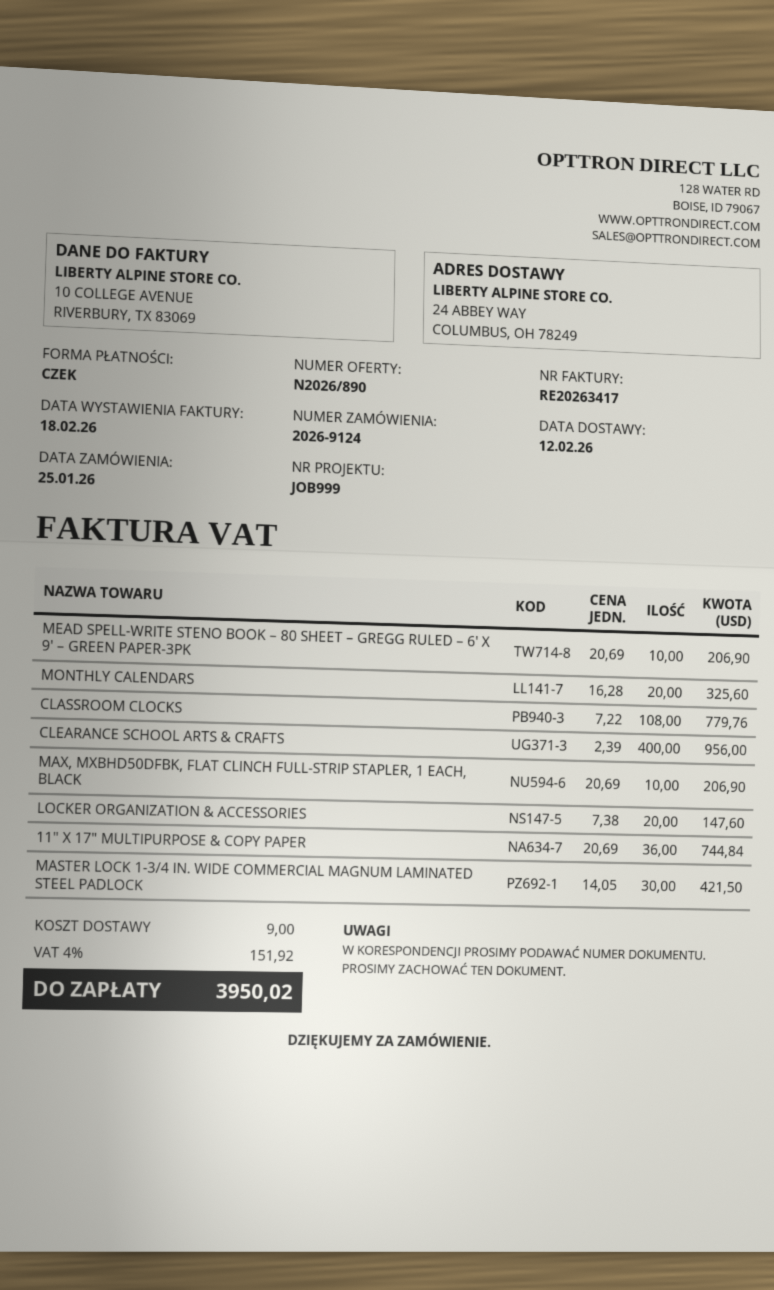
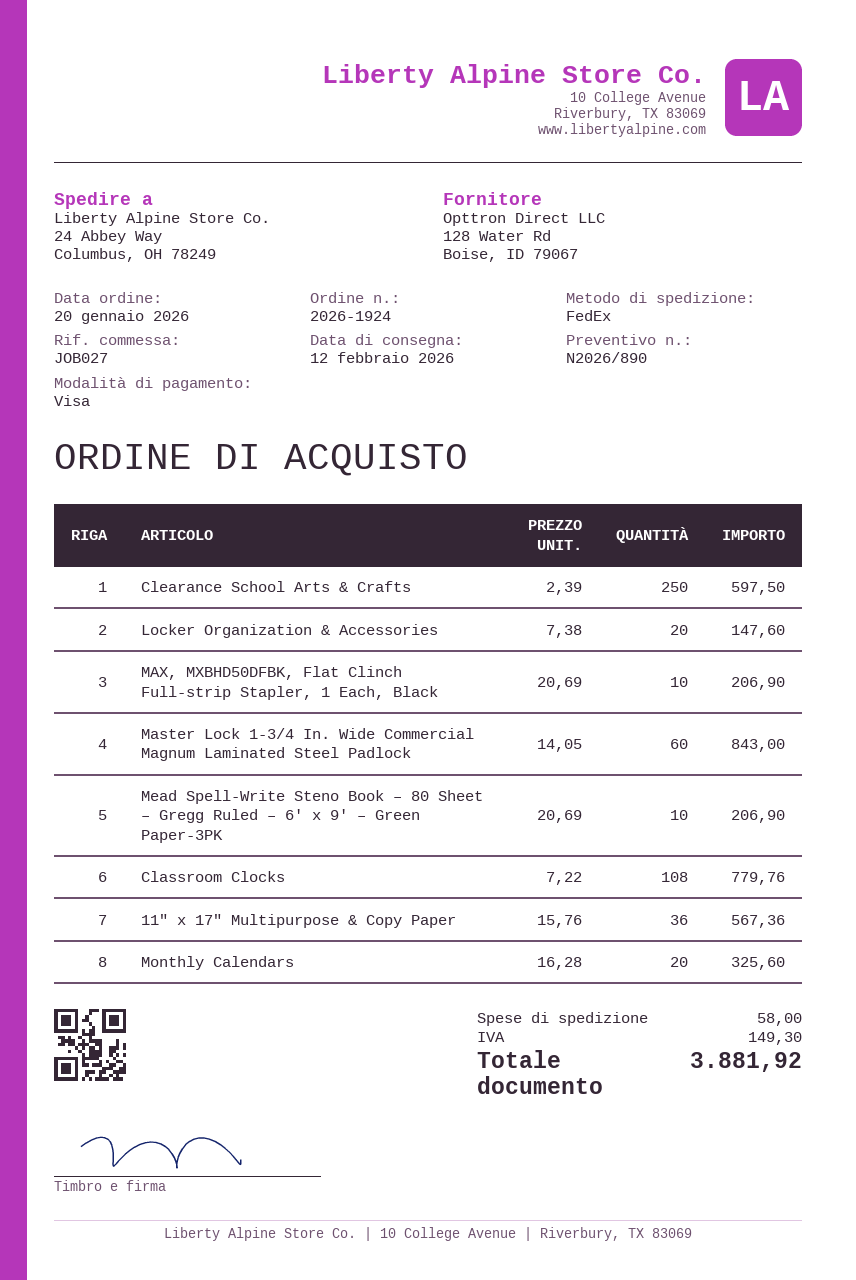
order number: 2026-9124 -> 2026-1924
order date: 2026-01-25 -> 2026-01-20
reference: JOB999 -> JOB027
payment method: cheque -> Visa
CLEARANCE SCHOOL ARTS & CRAFTS: 400 x 2.39 = 956.00 -> 250 x 2.39 = 597.50
11" X 17" MULTIPURPOSE & COPY PAPER: 36 x 20.69 = 744.84 -> 36 x 15.76 = 567.36
MASTER LOCK 1-3/4 IN. WIDE COMMERCIAL MAGNUM LAMINATED STEEL PADLOCK: 30 x 14.05 = 421.50 -> 60 x 14.05 = 843.00
shipping: 9.00 -> 58.00
tax: 151.92 -> 149.30
total: 3950.02 -> 3881.92

